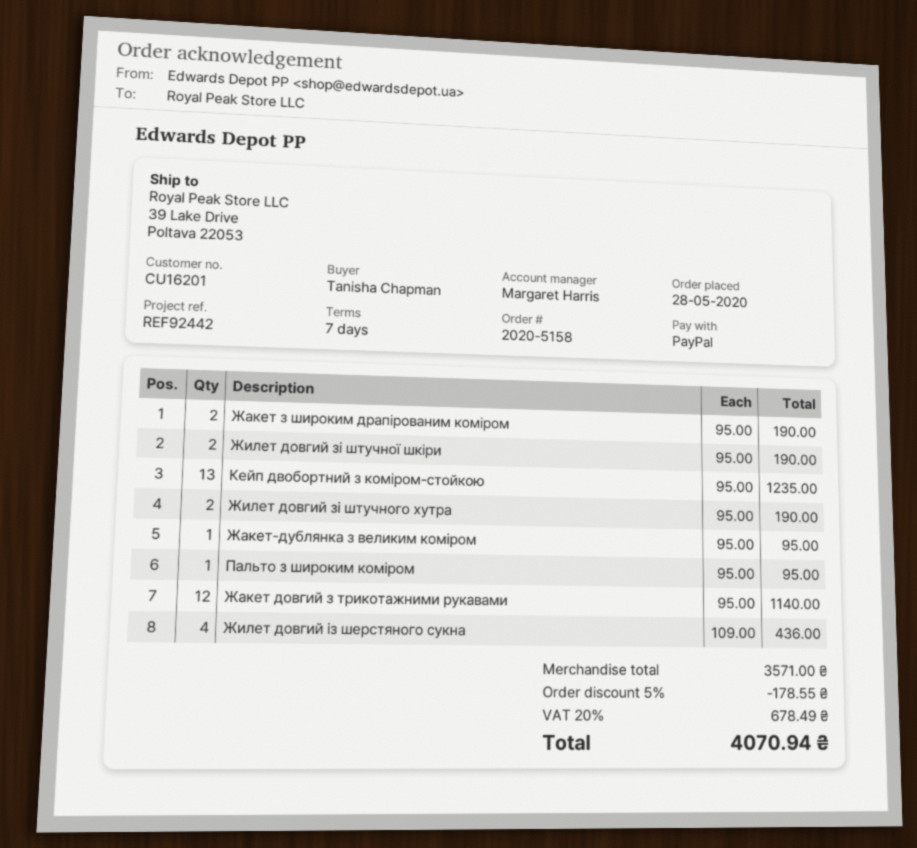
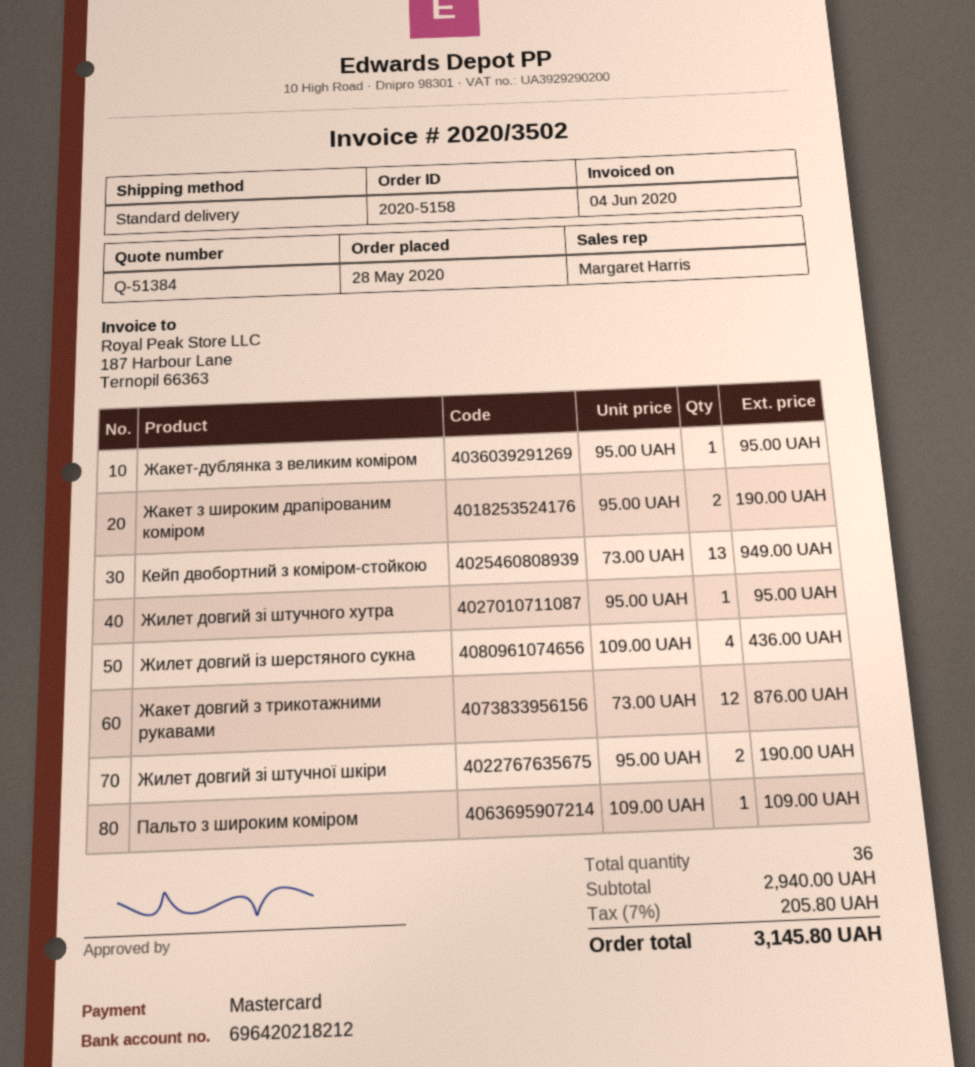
payment method: PayPal -> Mastercard
Кейп двобортний з коміром-стойкою: 13 x 95.00 = 1235.00 -> 13 x 73.00 = 949.00
Жилет довгий зі штучного хутра: 2 x 95.00 = 190.00 -> 1 x 95.00 = 95.00
Пальто з широким коміром: 1 x 95.00 = 95.00 -> 1 x 109.00 = 109.00
Жакет довгий з трикотажними рукавами: 12 x 95.00 = 1140.00 -> 12 x 73.00 = 876.00
subtotal: 3571.00 -> 2940.00
discount: 5% = 178.55 -> none
tax: 20% = 678.49 -> 7% = 205.80
total: 4070.94 -> 3145.80

